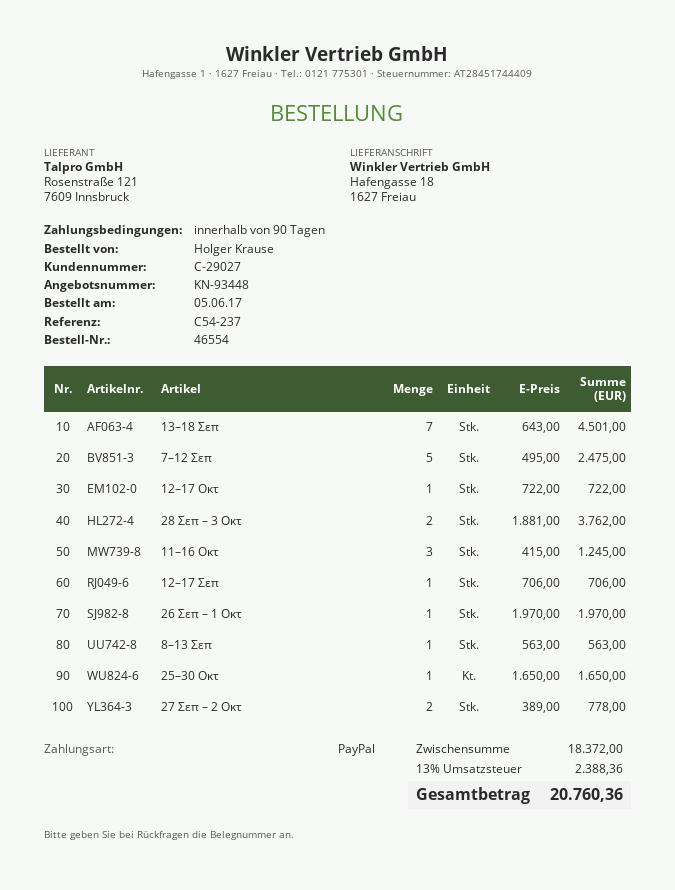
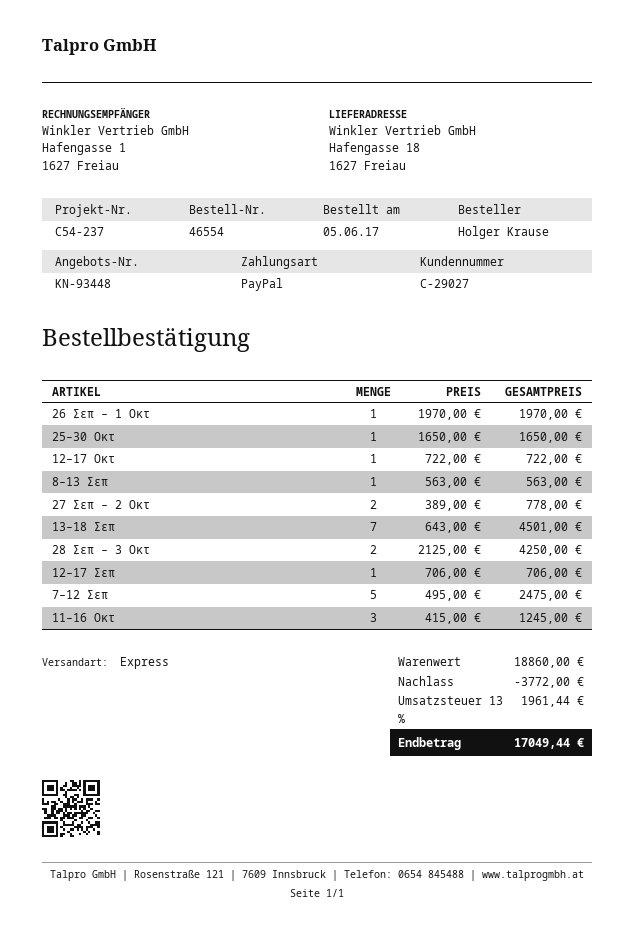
28 Σεπ – 3 Οκτ: 2 x 1881.00 = 3762.00 -> 2 x 2125.00 = 4250.00
subtotal: 18372.00 -> 18860.00
discount: none -> 3772.00
tax: 13% = 2388.36 -> 13% = 1961.44
total: 20760.36 -> 17049.44

